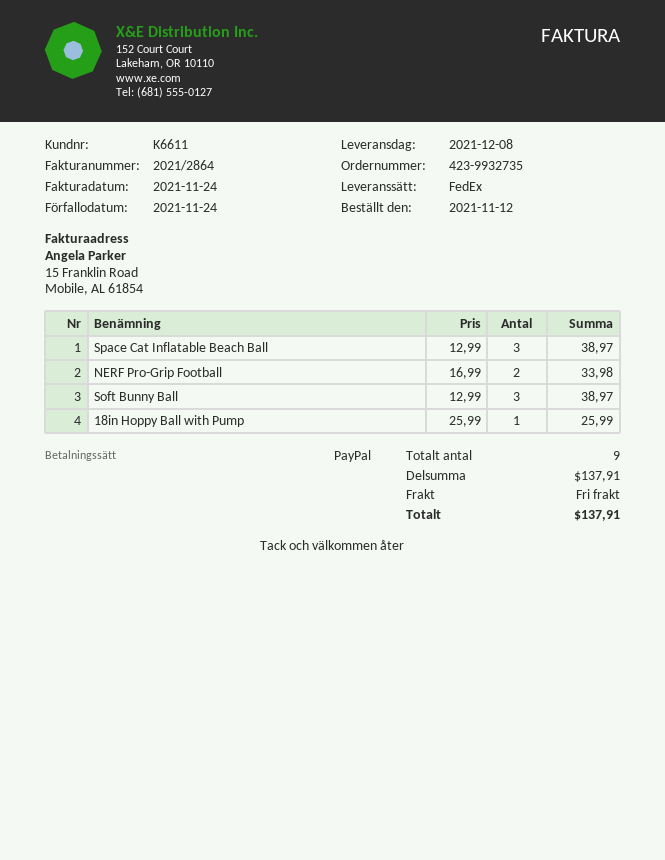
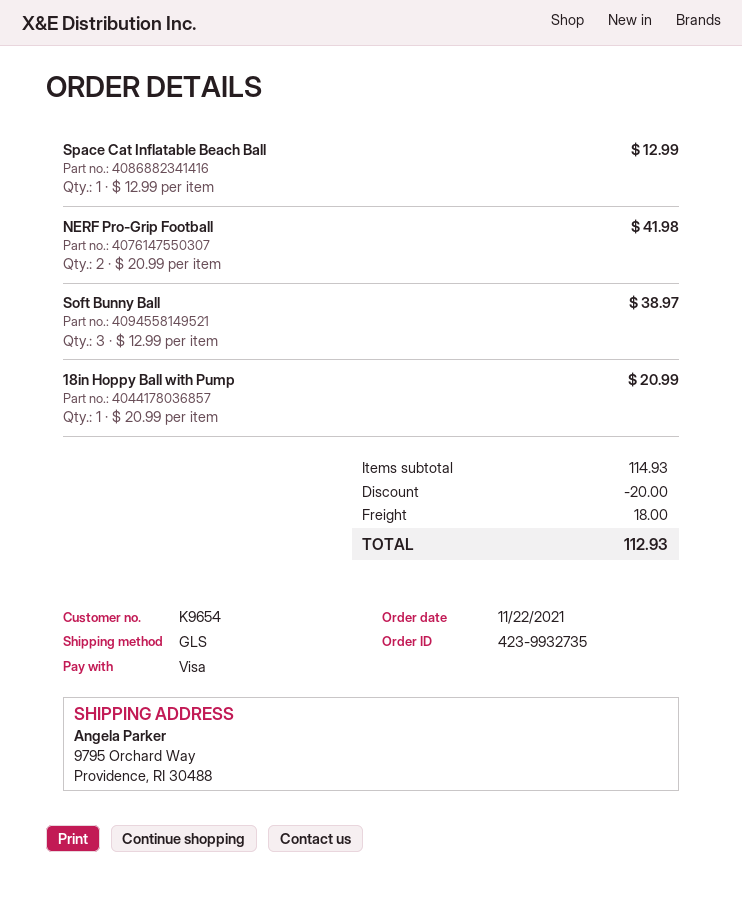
order date: 2021-11-12 -> 2021-11-22
customer number: K6611 -> K9654
payment method: PayPal -> Visa
shipping method: FedEx -> GLS
Space Cat Inflatable Beach Ball: 3 x 12.99 = 38.97 -> 1 x 12.99 = 12.99
NERF Pro-Grip Football: 2 x 16.99 = 33.98 -> 2 x 20.99 = 41.98
18in Hoppy Ball with Pump: 1 x 25.99 = 25.99 -> 1 x 20.99 = 20.99
subtotal: 137.91 -> 114.93
discount: none -> 20.00
shipping: 0.00 -> 18.00
total: 137.91 -> 112.93

